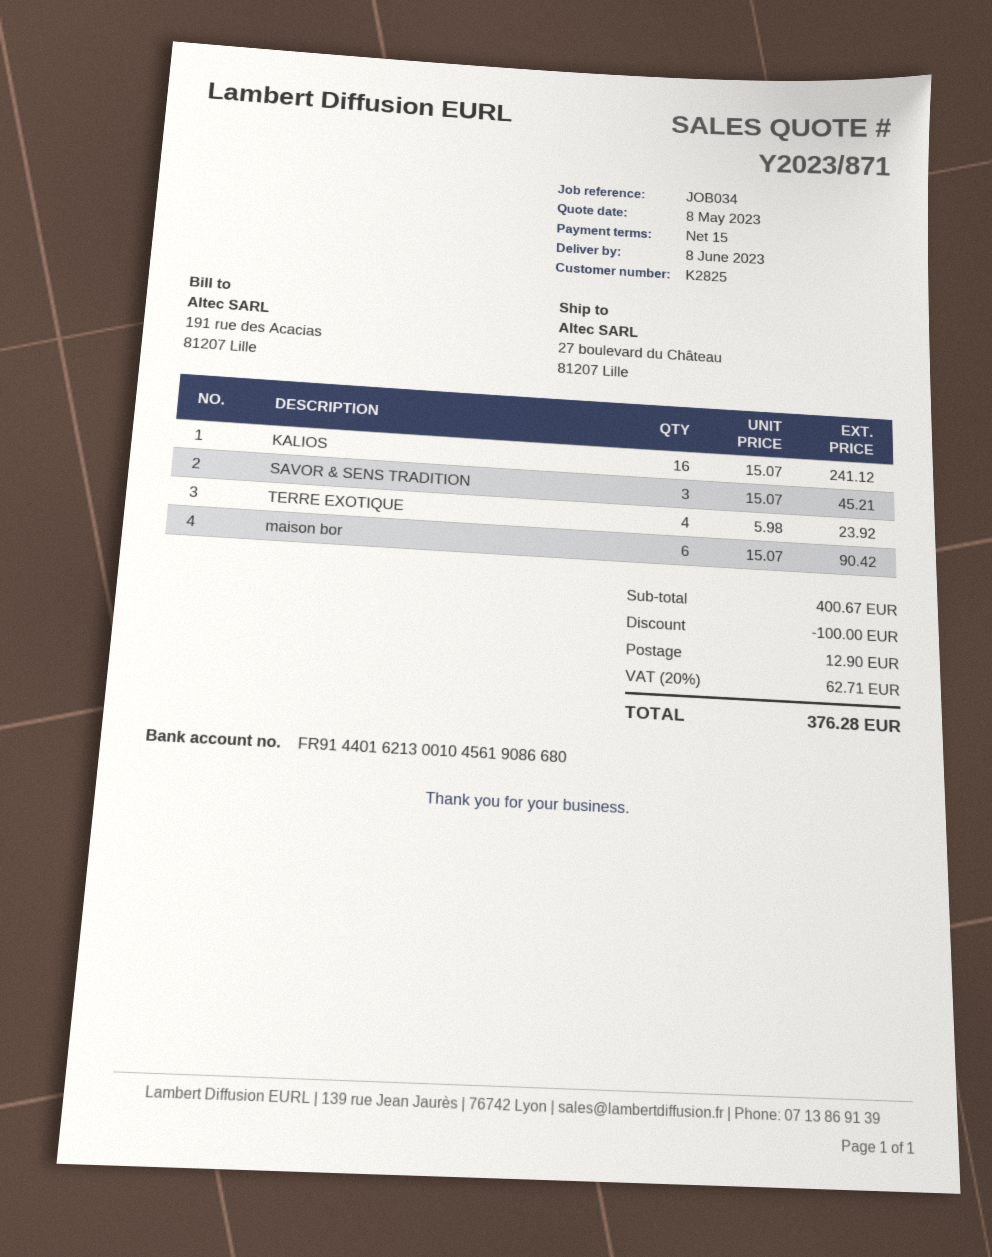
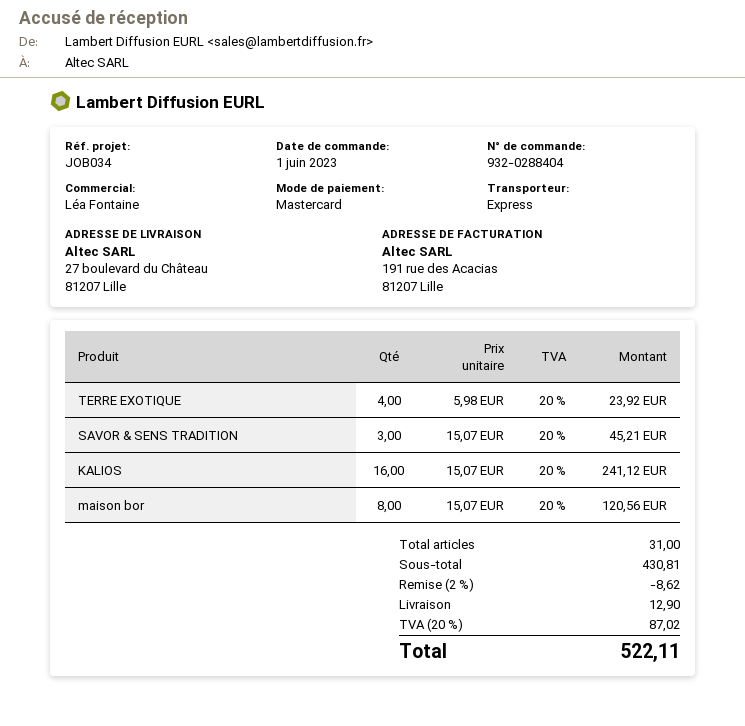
maison bor: 6 x 15.07 = 90.42 -> 8 x 15.07 = 120.56
subtotal: 400.67 -> 430.81
discount: 100.00 -> 8.62
tax: 20% = 62.71 -> 20% = 87.02
total: 376.28 -> 522.11

